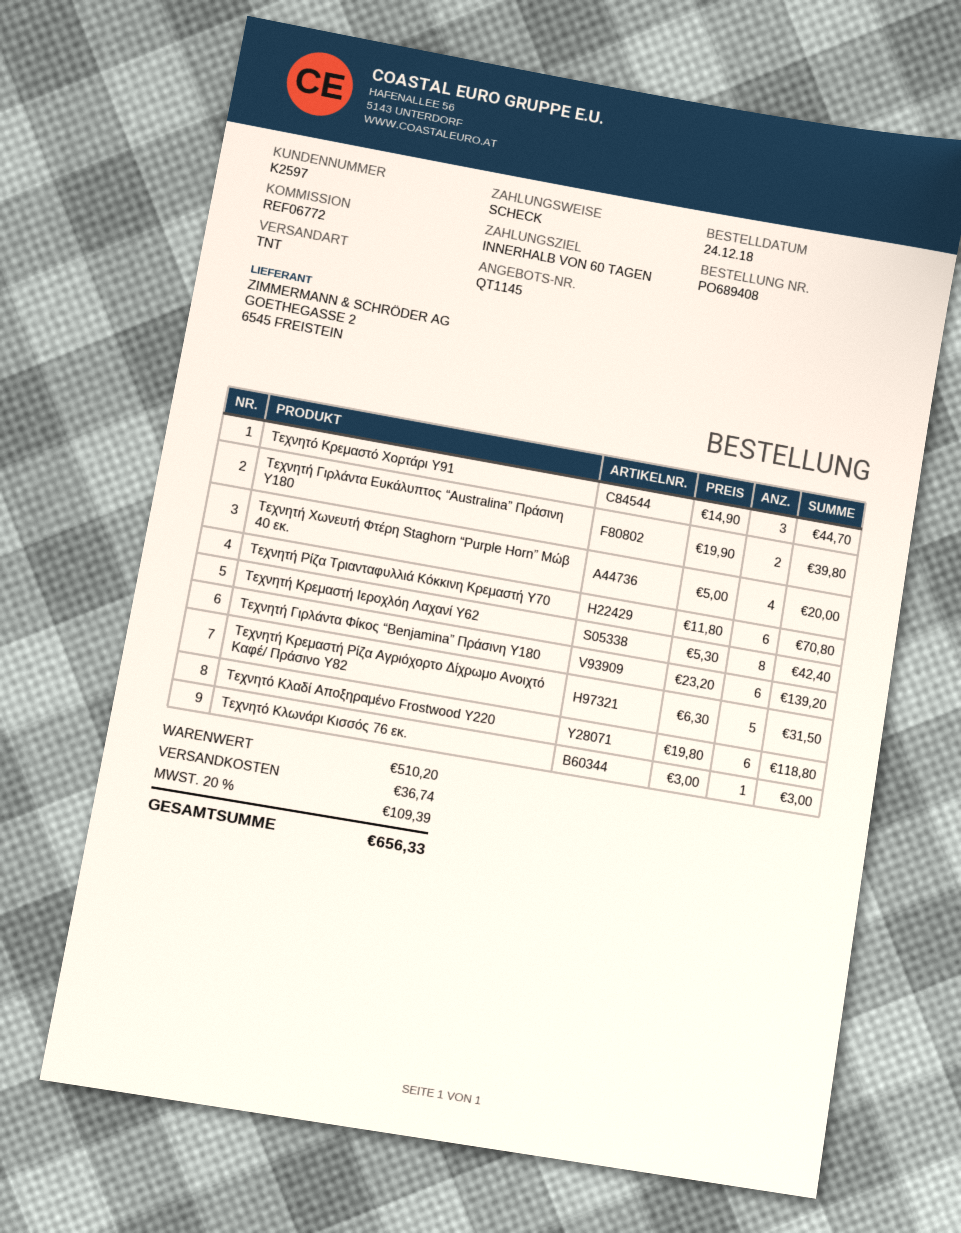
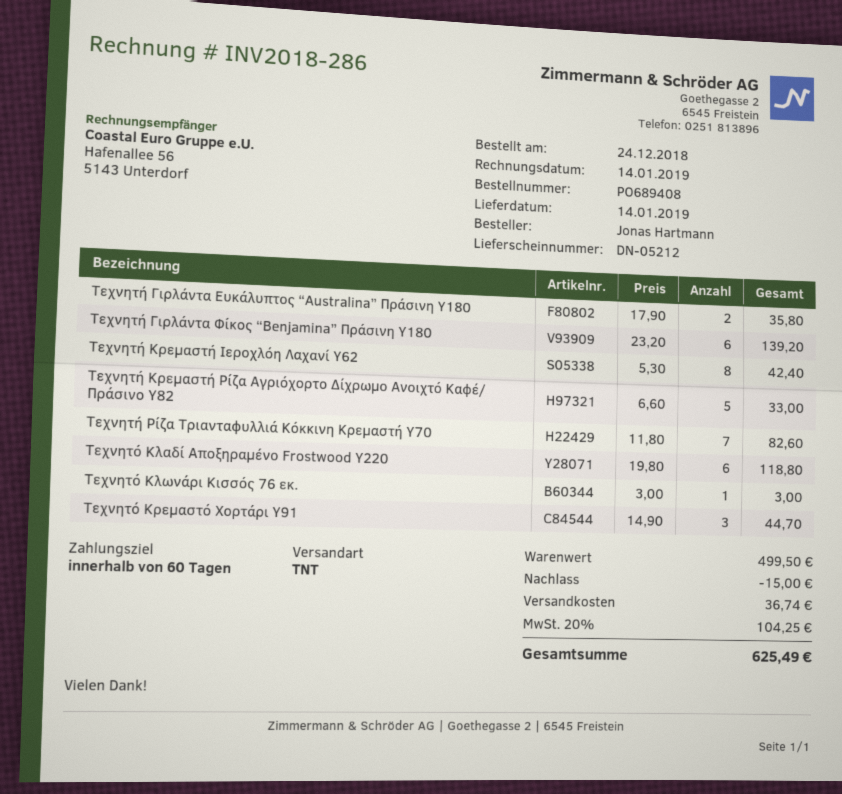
Τεχνητή Γιρλάντα Ευκάλυπτος “Australina” Πράσινη Υ180: 2 x 19.90 = 39.80 -> 2 x 17.90 = 35.80
Τεχνητή Χωνευτή Φτέρη Staghorn “Purple Horn” Μώβ 40 εκ.: 4 x 5.00 = 20.00 -> none
Τεχνητή Ρίζα Τριανταφυλλιά Κόκκινη Κρεμαστή Υ70: 6 x 11.80 = 70.80 -> 7 x 11.80 = 82.60
Τεχνητή Κρεμαστή Ρίζα Αγριόχορτο Δίχρωμο Ανοιχτό Καφέ/ Πράσινο Υ82: 5 x 6.30 = 31.50 -> 5 x 6.60 = 33.00
subtotal: 510.20 -> 499.50
discount: none -> 15.00
tax: 20% = 109.39 -> 20% = 104.25
total: 656.33 -> 625.49

